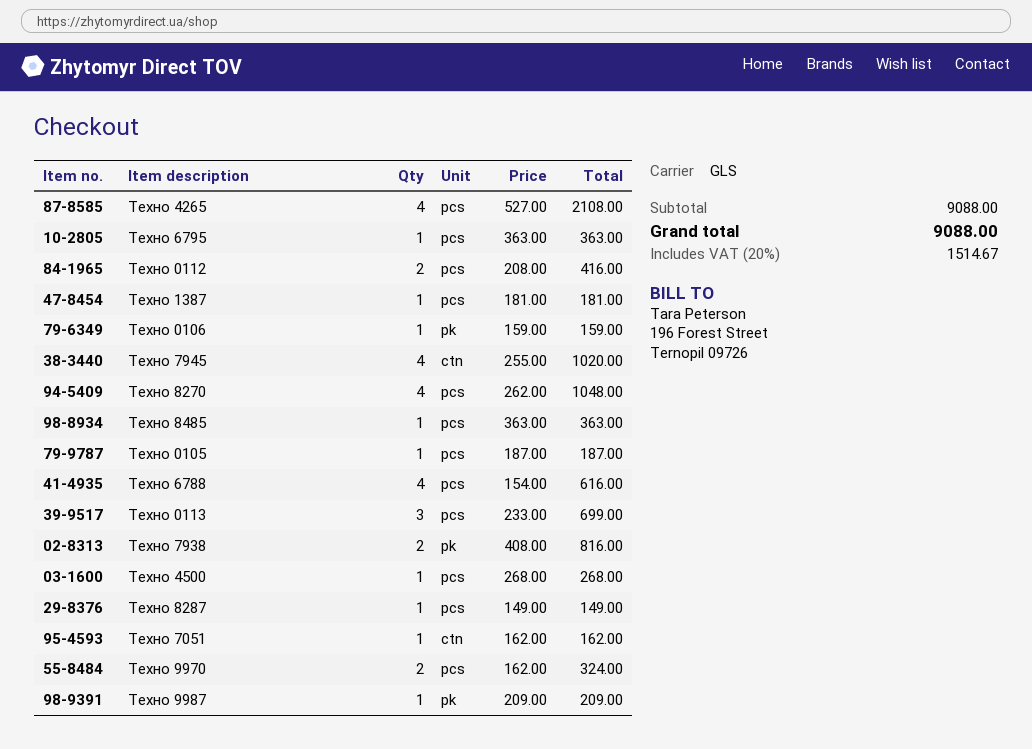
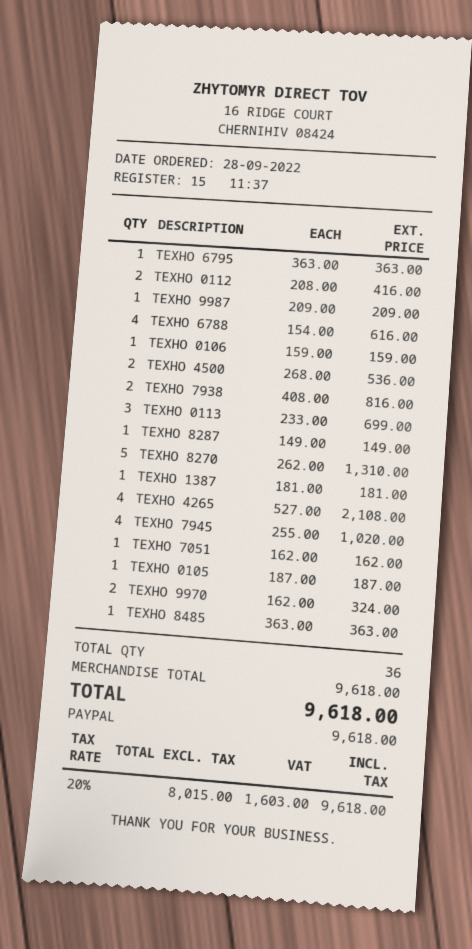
Техно 8270: 4 x 262.00 = 1048.00 -> 5 x 262.00 = 1310.00
Техно 4500: 1 x 268.00 = 268.00 -> 2 x 268.00 = 536.00
subtotal: 9088.00 -> 9618.00
tax: 20% = 1514.67 -> 20% = 1603.00
total: 9088.00 -> 9618.00

